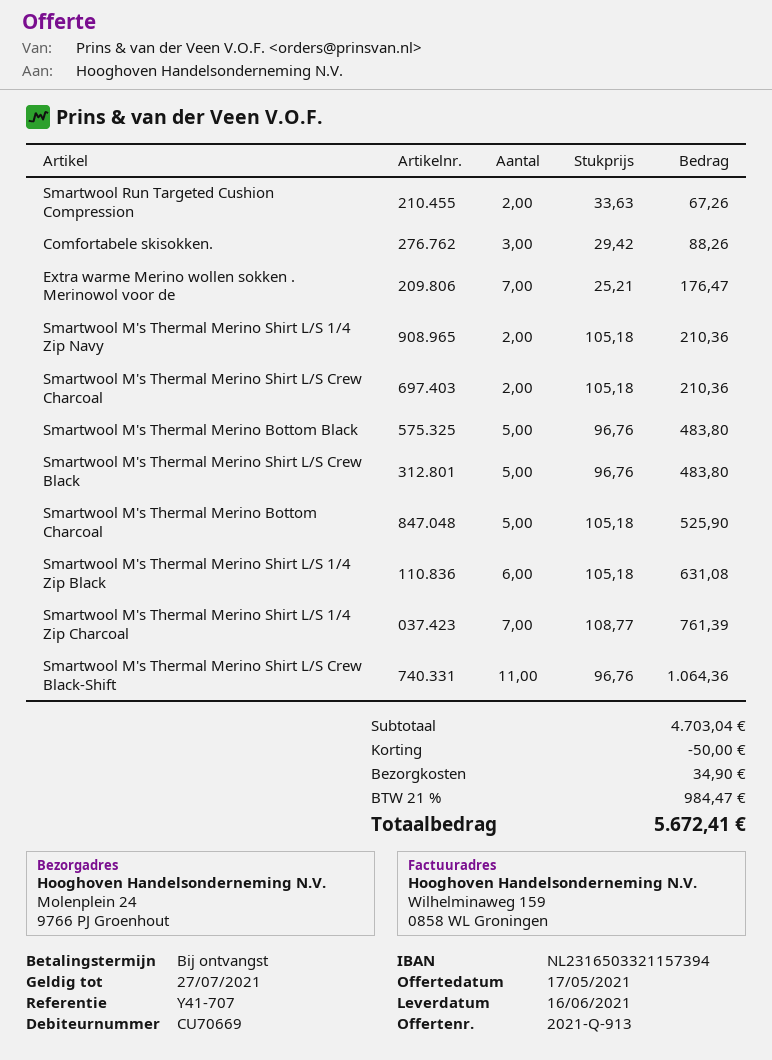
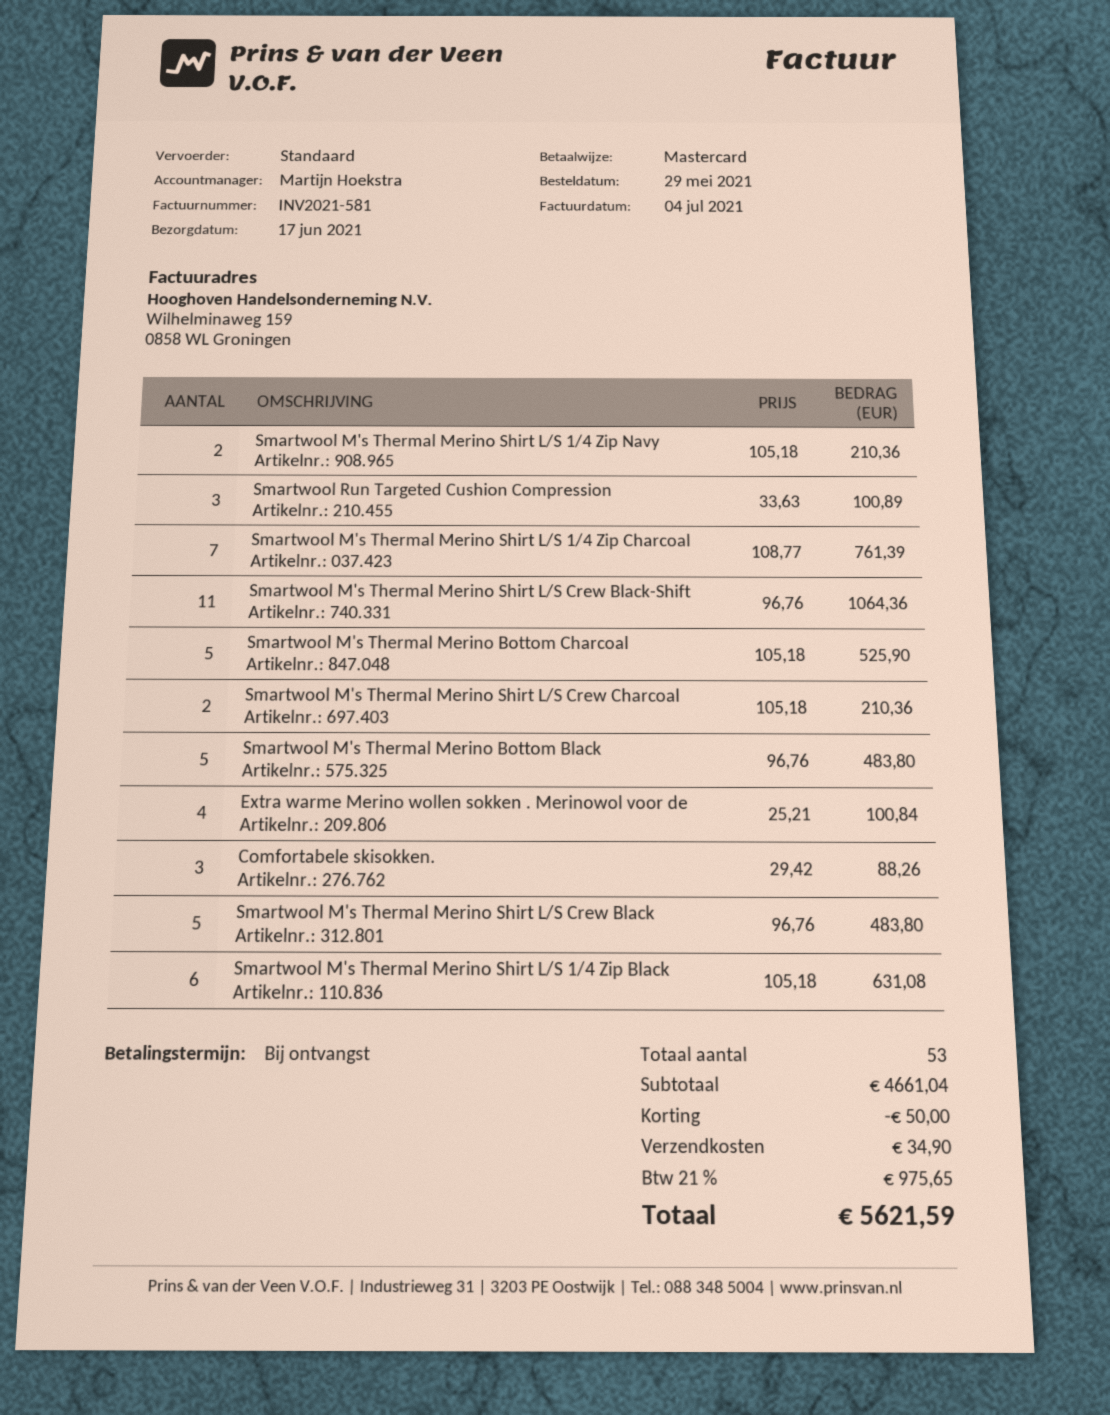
delivery date: 2021-06-16 -> 2021-06-17
Smartwool Run Targeted Cushion Compression: 2 x 33.63 = 67.26 -> 3 x 33.63 = 100.89
Extra warme Merino wollen sokken . Merinowol voor de: 7 x 25.21 = 176.47 -> 4 x 25.21 = 100.84
subtotal: 4703.04 -> 4661.04
tax: 21% = 984.47 -> 21% = 975.65
total: 5672.41 -> 5621.59

